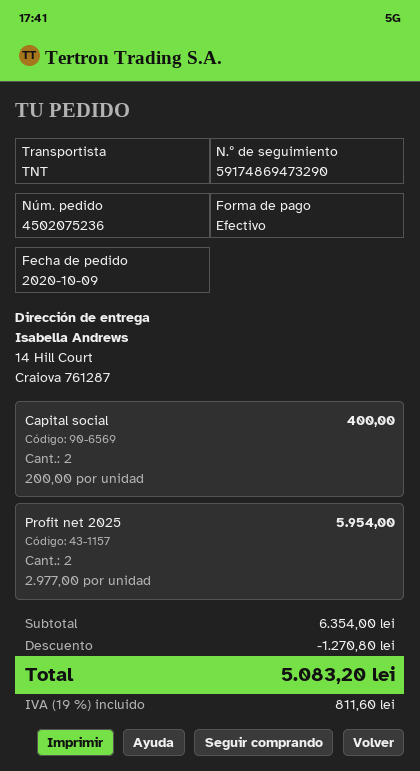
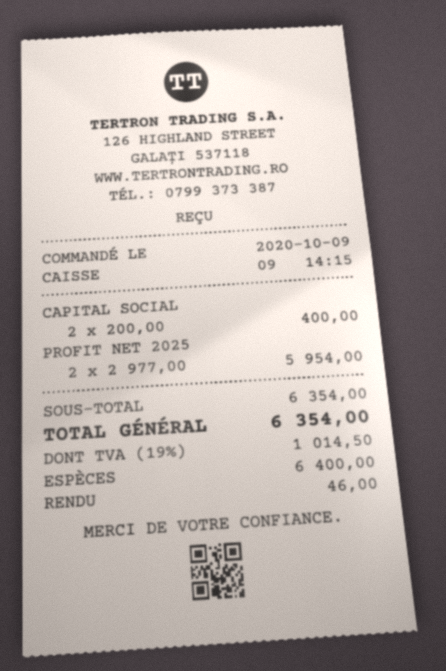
discount: 1270.80 -> none
tax: 19% = 811.60 -> 19% = 1014.50
total: 5083.20 -> 6354.00

